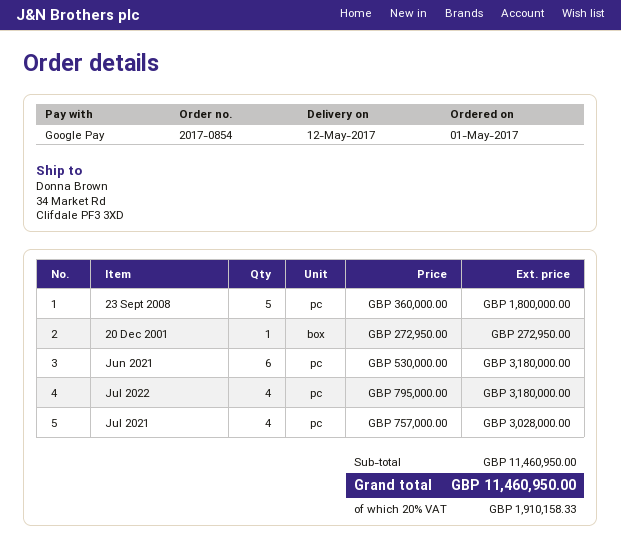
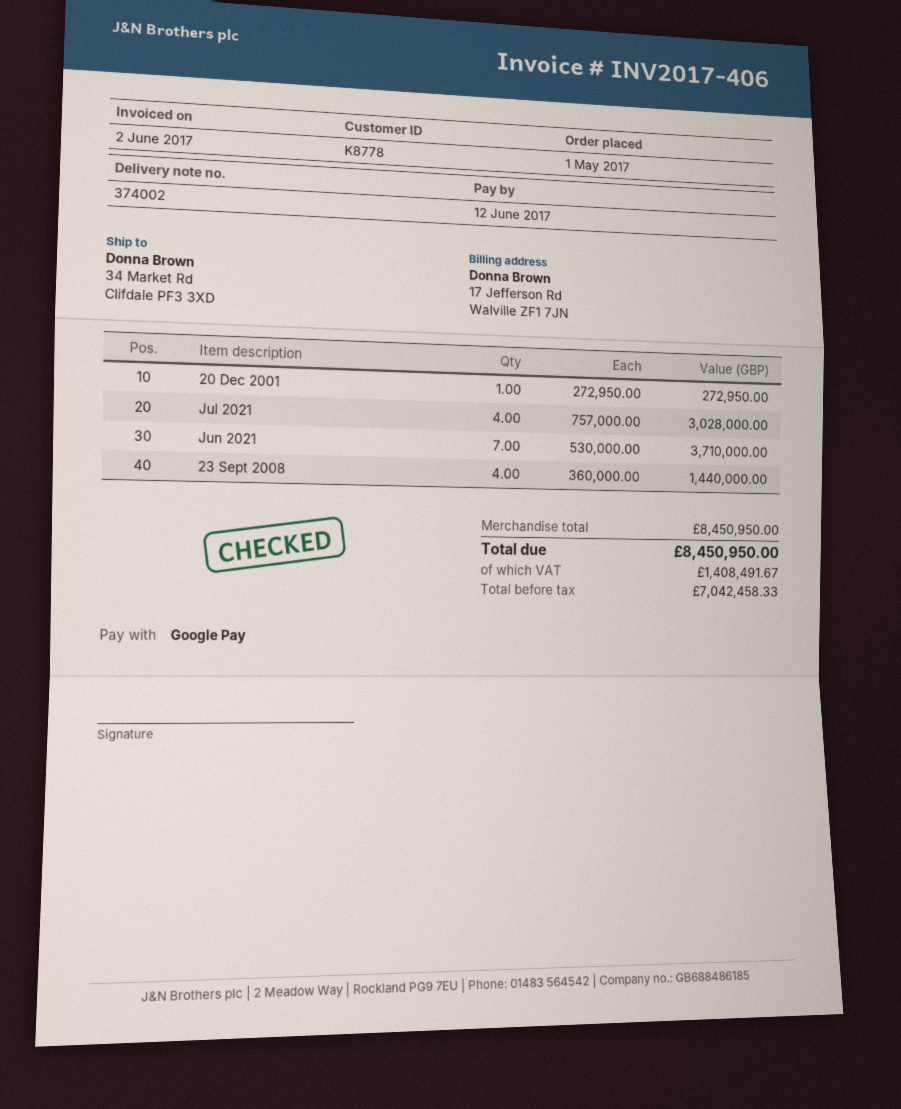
23 Sept 2008: 5 x 360000.00 = 1800000.00 -> 4 x 360000.00 = 1440000.00
Jun 2021: 6 x 530000.00 = 3180000.00 -> 7 x 530000.00 = 3710000.00
Jul 2022: 4 x 795000.00 = 3180000.00 -> none
subtotal: 11460950.00 -> 8450950.00
tax: 1910158.33 -> 1408491.67
total: 11460950.00 -> 8450950.00

